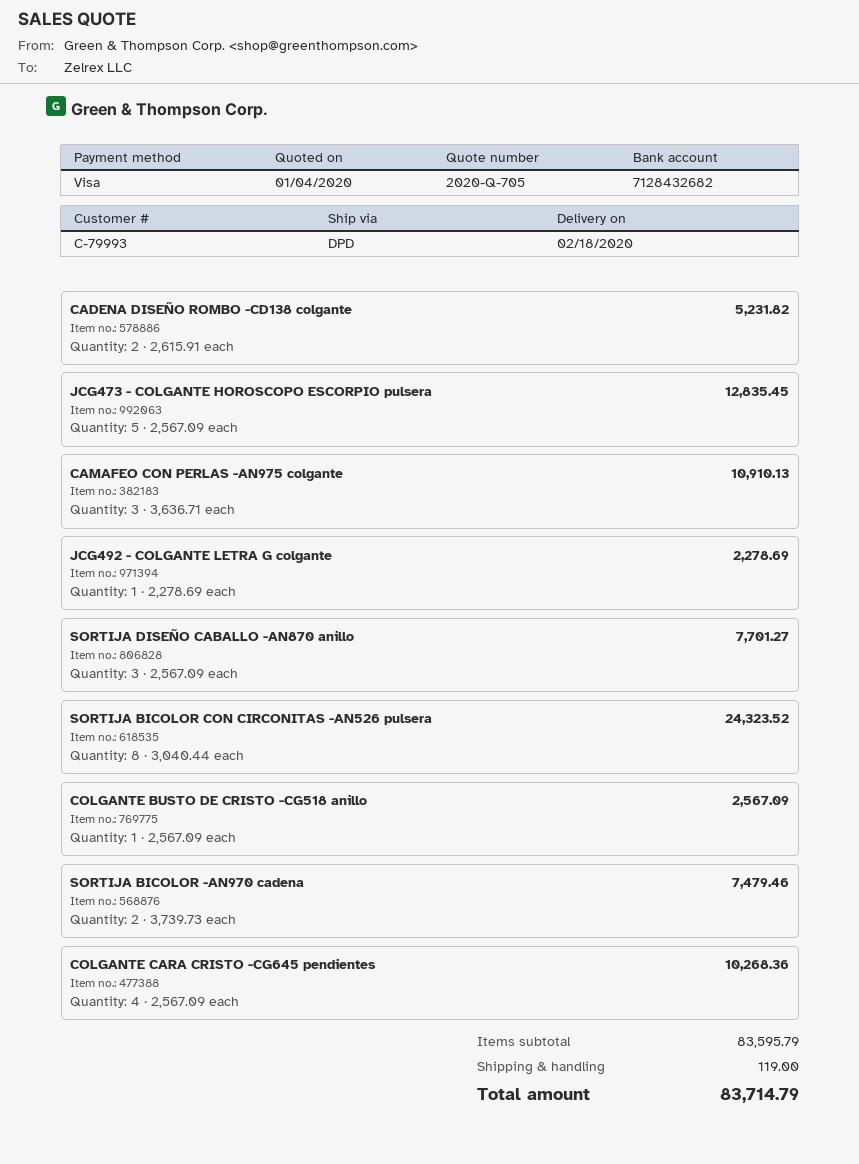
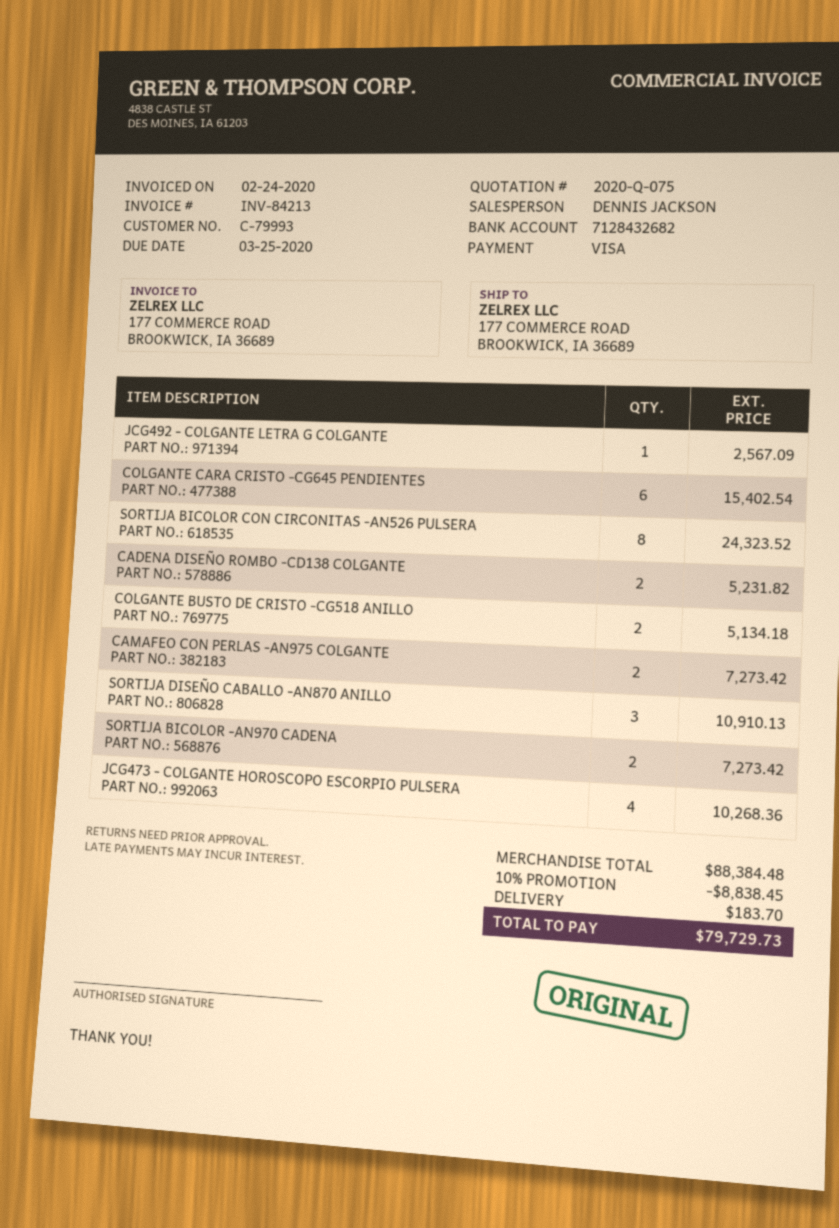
quote number: 2020-Q-705 -> 2020-Q-075
JCG473 - COLGANTE HOROSCOPO ESCORPIO pulsera: 5 for 12835.45 -> 4 for 10268.36
CAMAFEO CON PERLAS -AN975 colgante: 3 for 10910.13 -> 2 for 7273.42
JCG492 - COLGANTE LETRA G colgante: 1 for 2278.69 -> 1 for 2567.09
SORTIJA DISEÑO CABALLO -AN870 anillo: 3 for 7701.27 -> 3 for 10910.13
COLGANTE BUSTO DE CRISTO -CG518 anillo: 1 for 2567.09 -> 2 for 5134.18
SORTIJA BICOLOR -AN970 cadena: 2 for 7479.46 -> 2 for 7273.42
COLGANTE CARA CRISTO -CG645 pendientes: 4 for 10268.36 -> 6 for 15402.54
subtotal: 83595.79 -> 88384.48
discount: none -> 10% = 8838.45
shipping: 119.00 -> 183.70
total: 83714.79 -> 79729.73

